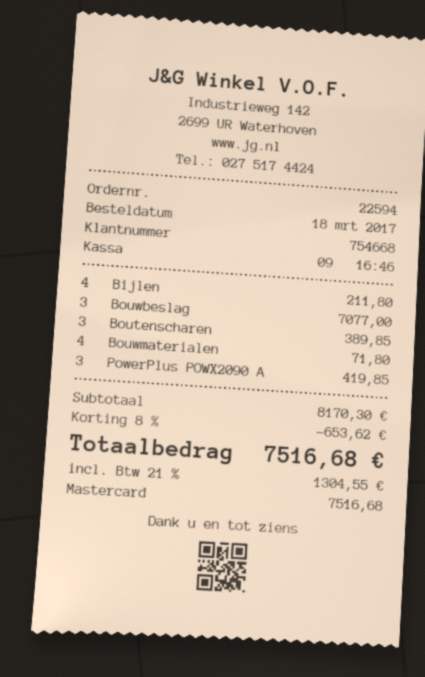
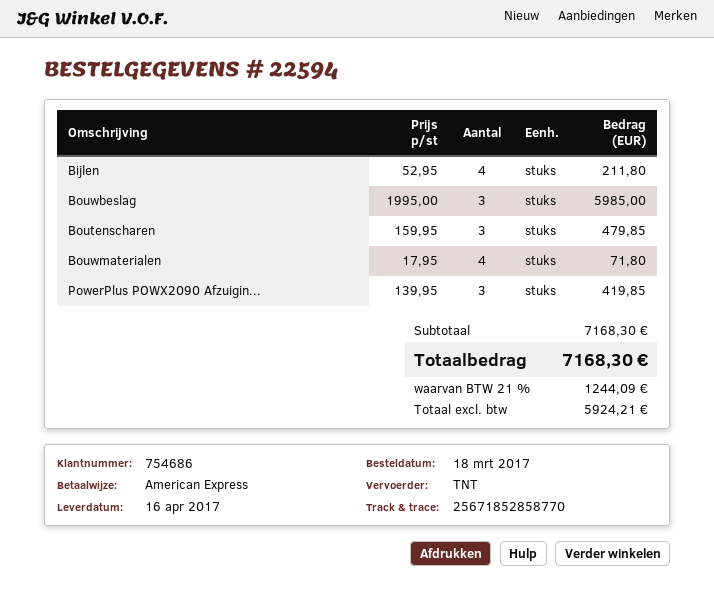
customer number: 754668 -> 754686
payment method: Mastercard -> American Express
Bouwbeslag: 3 for 7077.00 -> 3 for 5985.00
Boutenscharen: 3 for 389.85 -> 3 for 479.85
subtotal: 8170.30 -> 7168.30
discount: 8% = 653.62 -> none
tax: 21% = 1304.55 -> 21% = 1244.09
total: 7516.68 -> 7168.30

